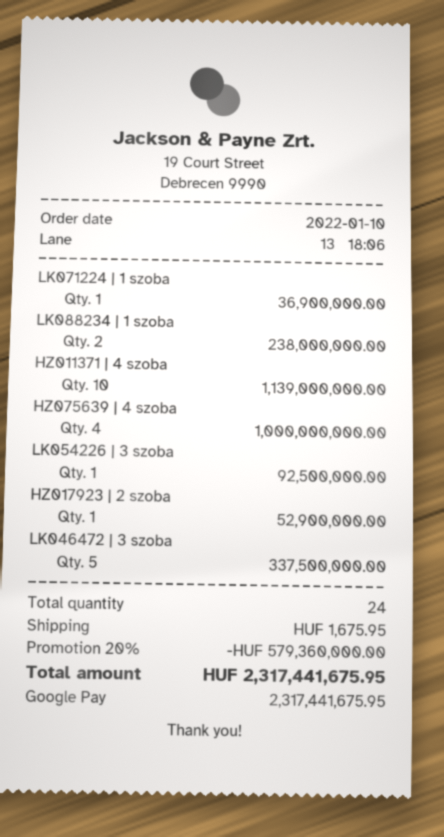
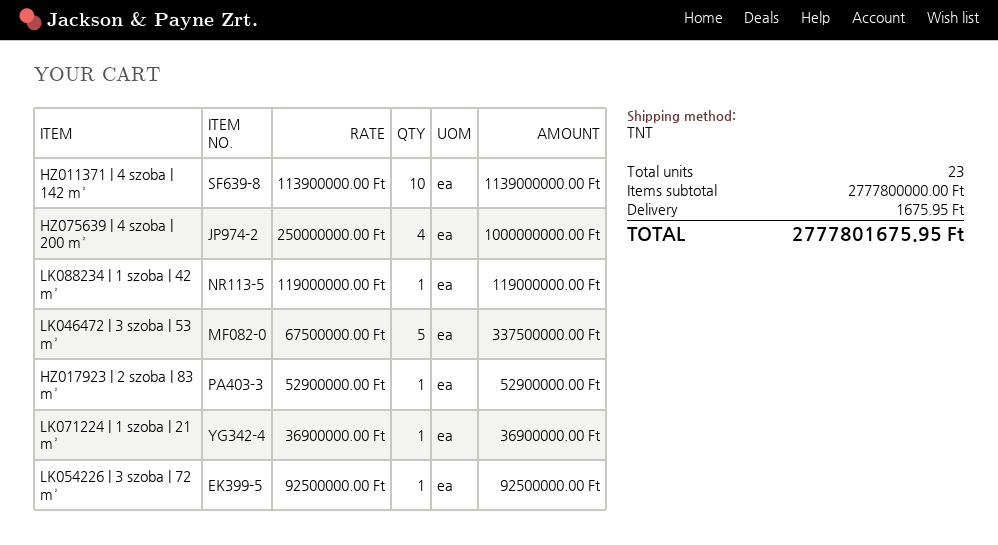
LK088234 | 1 szoba: 2 for 238000000.00 -> 1 for 119000000.00
total quantity: 24 -> 23
discount: 20% = 579360000.00 -> none
total: 2317441675.95 -> 2777801675.95

